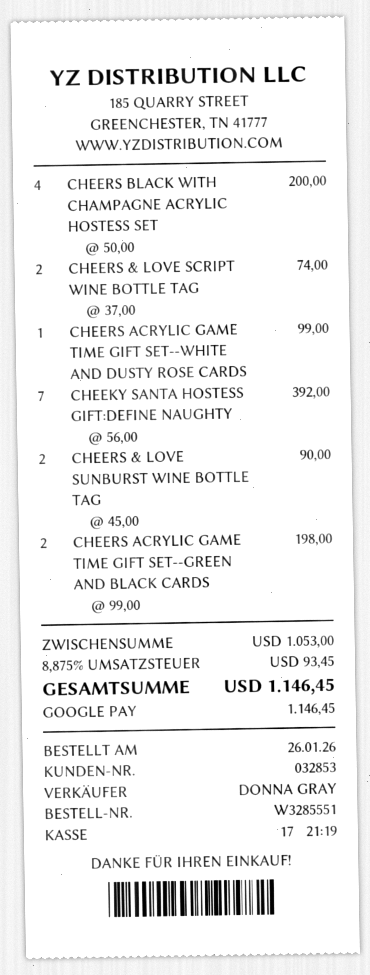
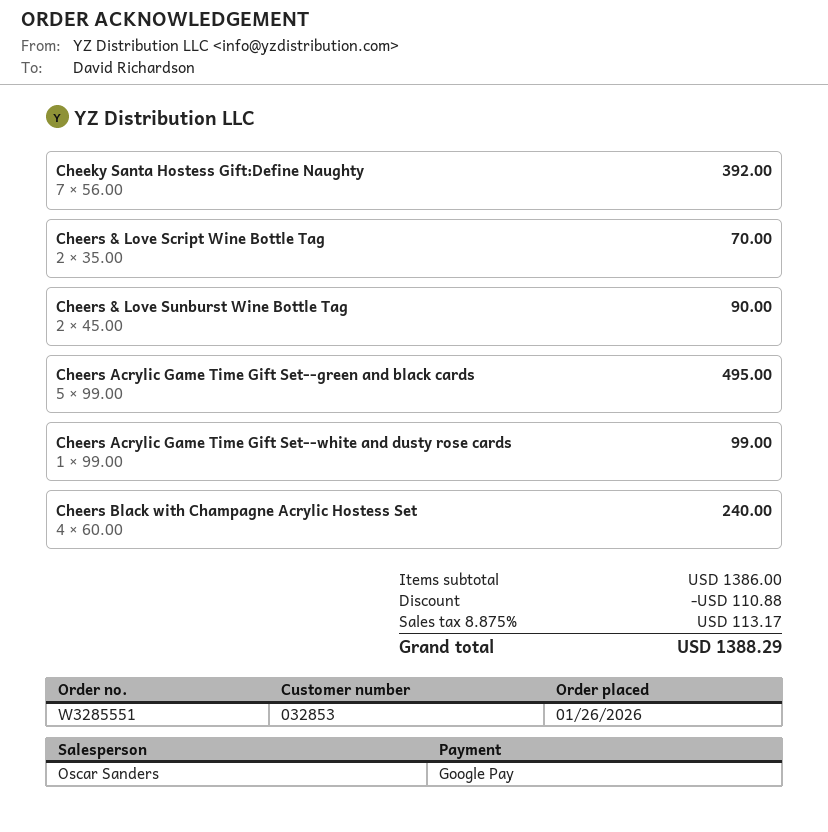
sales rep: DONNA GRAY -> Oscar Sanders
CHEERS BLACK WITH CHAMPAGNE ACRYLIC HOSTESS SET: 4 x 50.00 = 200.00 -> 4 x 60.00 = 240.00
CHEERS & LOVE SCRIPT WINE BOTTLE TAG: 2 x 37.00 = 74.00 -> 2 x 35.00 = 70.00
CHEERS ACRYLIC GAME TIME GIFT SET--GREEN AND BLACK CARDS: 2 x 99.00 = 198.00 -> 5 x 99.00 = 495.00
subtotal: 1053.00 -> 1386.00
discount: none -> 110.88
tax: 8.875% = 93.45 -> 8.875% = 113.17
total: 1146.45 -> 1388.29

